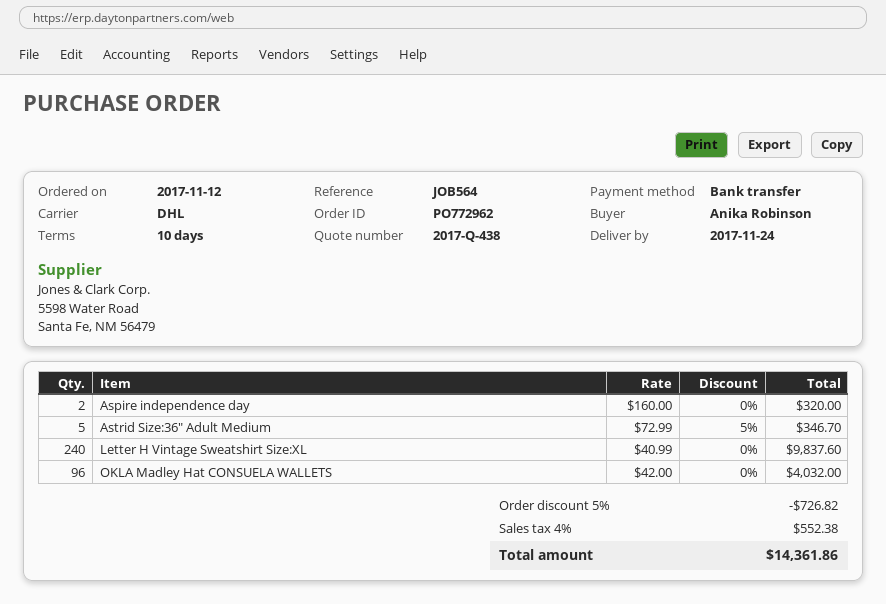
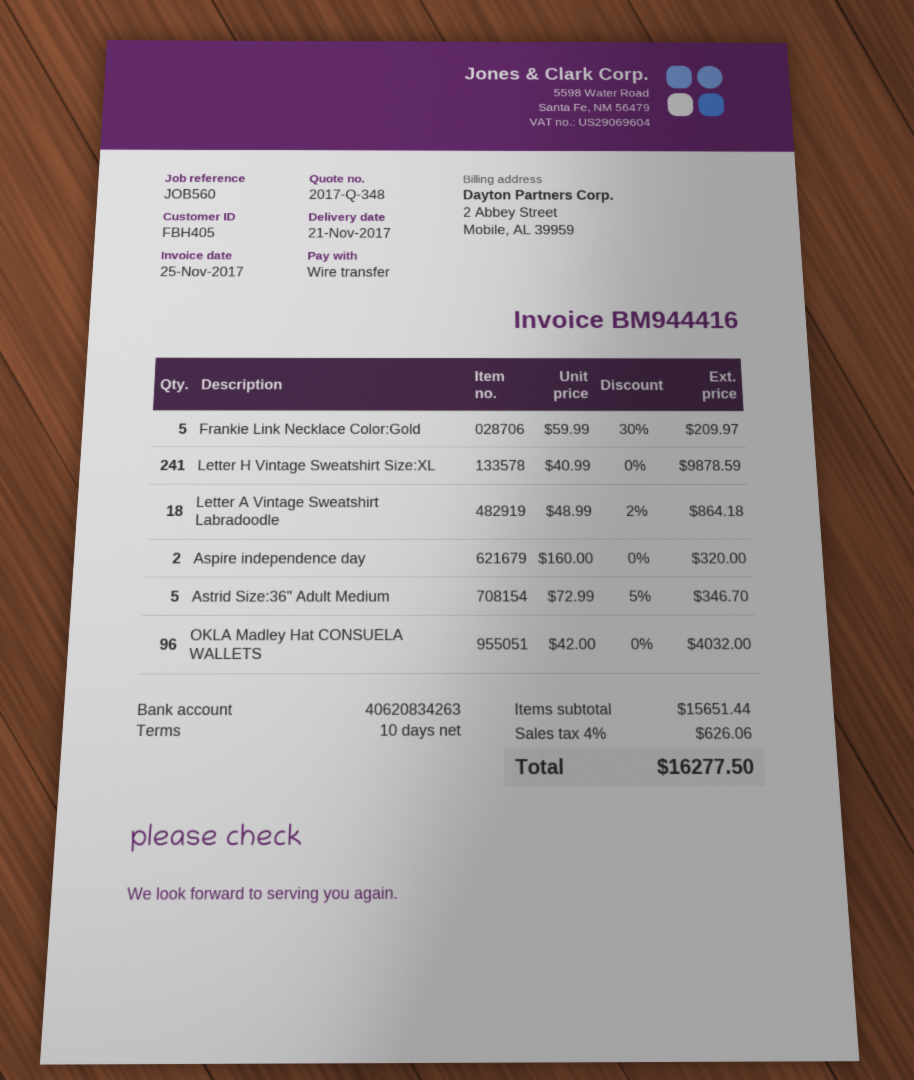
quote number: 2017-Q-438 -> 2017-Q-348
delivery date: 2017-11-24 -> 2017-11-21
reference: JOB564 -> JOB560
Letter H Vintage Sweatshirt Size:XL: 240 x 40.99 = 9837.60 -> 241 x 40.99 = 9878.59
Frankie Link Necklace Color:Gold: none -> 5 x 59.99 - 30% = 209.97
Letter A Vintage Sweatshirt Labradoodle: none -> 18 x 48.99 - 2% = 864.18
discount: 5% = 726.82 -> none
tax: 4% = 552.38 -> 4% = 626.06
total: 14361.86 -> 16277.50

